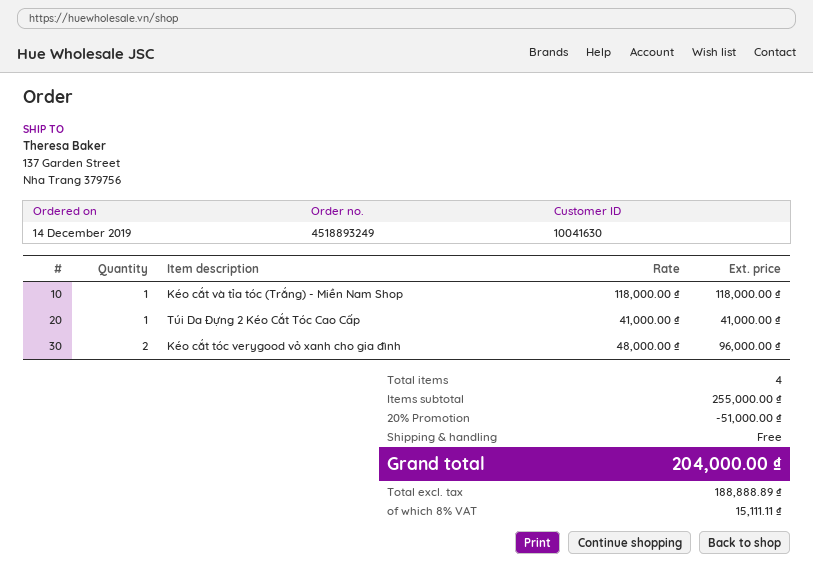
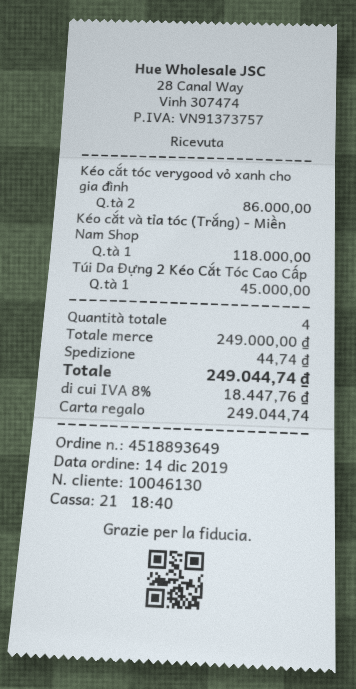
order number: 4518893249 -> 4518893649
customer number: 10041630 -> 10046130
Túi Da Đựng 2 Kéo Cắt Tóc Cao Cấp: 1 for 41000.00 -> 1 for 45000.00
Kéo cắt tóc verygood vỏ xanh cho gia đình: 2 for 96000.00 -> 2 for 86000.00
subtotal: 255000.00 -> 249000.00
discount: 20% = 51000.00 -> none
shipping: 0.00 -> 44.74
tax: 8% = 15111.11 -> 8% = 18447.76
total: 204000.00 -> 249044.74

